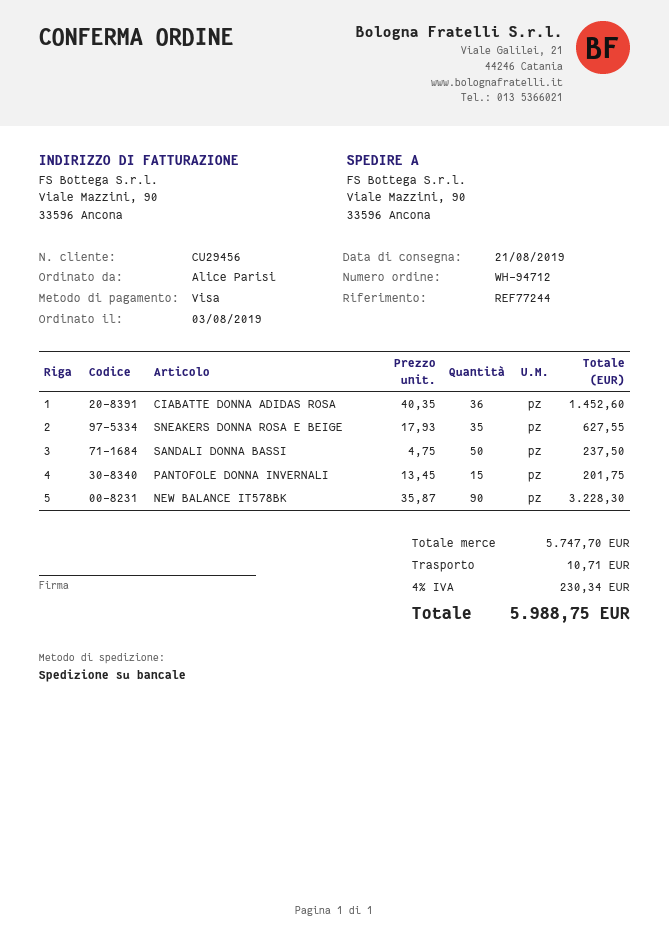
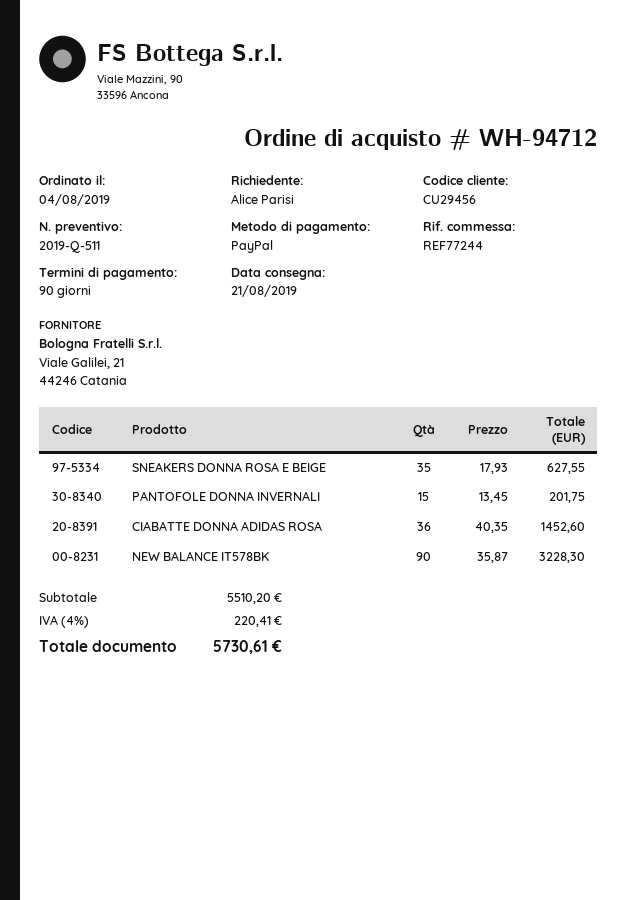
order date: 2019-08-03 -> 2019-08-04
payment method: Visa -> PayPal
SANDALI DONNA BASSI: 50 x 4.75 = 237.50 -> none
subtotal: 5747.70 -> 5510.20
shipping: 10.71 -> none
tax: 4% = 230.34 -> 4% = 220.41
total: 5988.75 -> 5730.61

